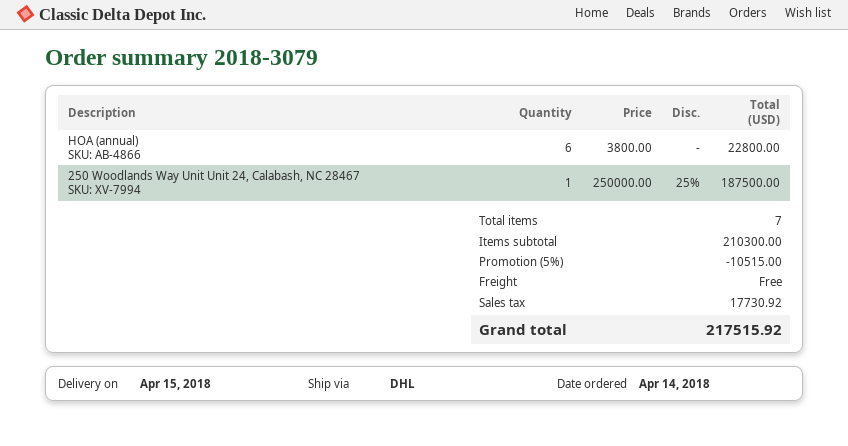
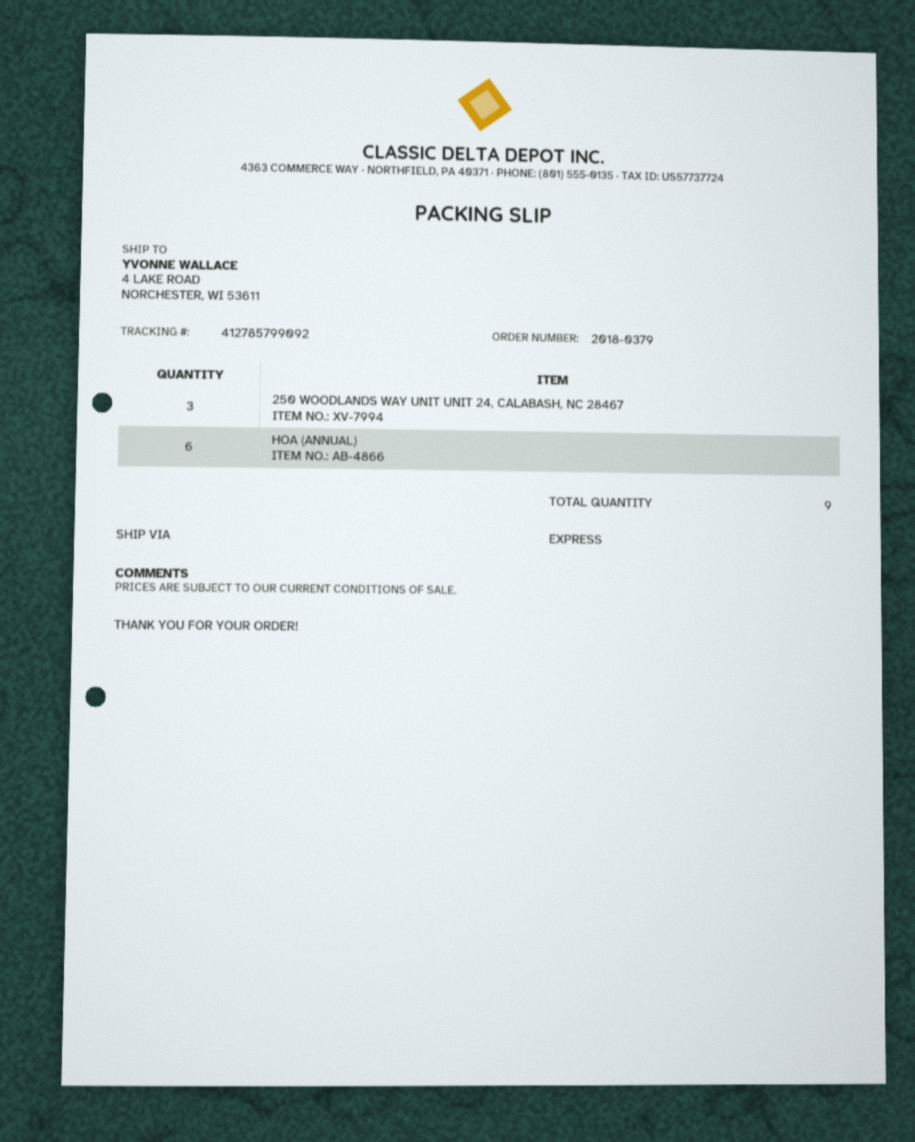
order number: 2018-3079 -> 2018-0379
shipping method: DHL -> express
250 Woodlands Way Unit Unit 24, Calabash, NC 28467: 1 -> 3
total quantity: 7 -> 9

